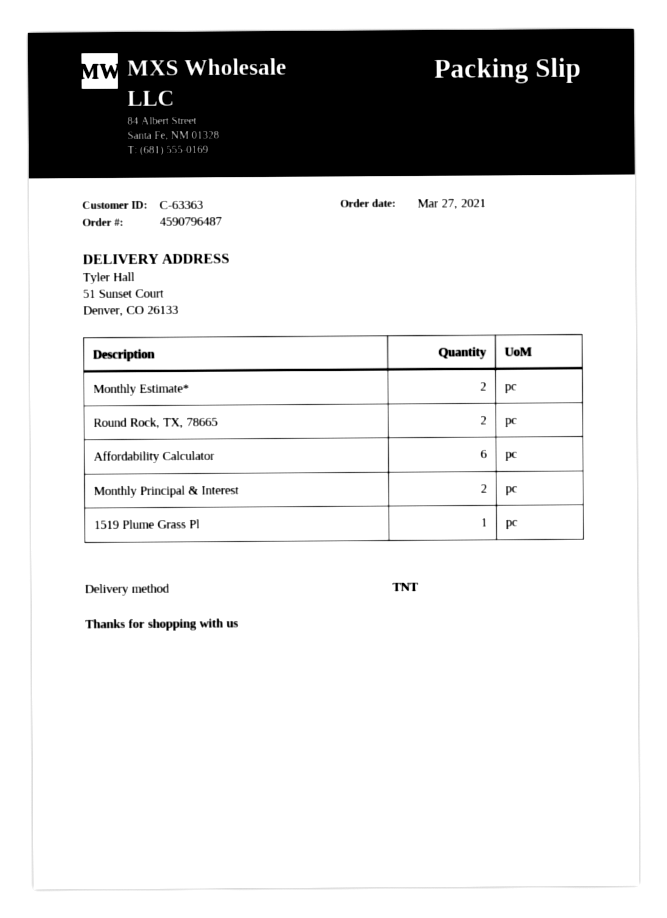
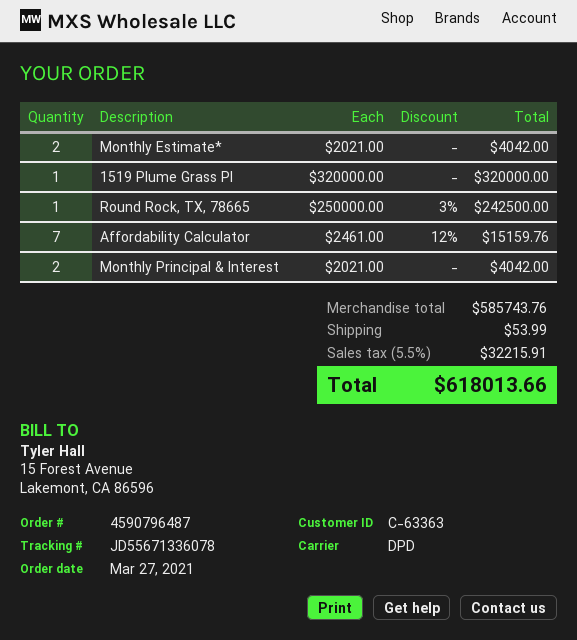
shipping method: TNT -> DPD
Round Rock, TX, 78665: 2 -> 1
Affordability Calculator: 6 -> 7

